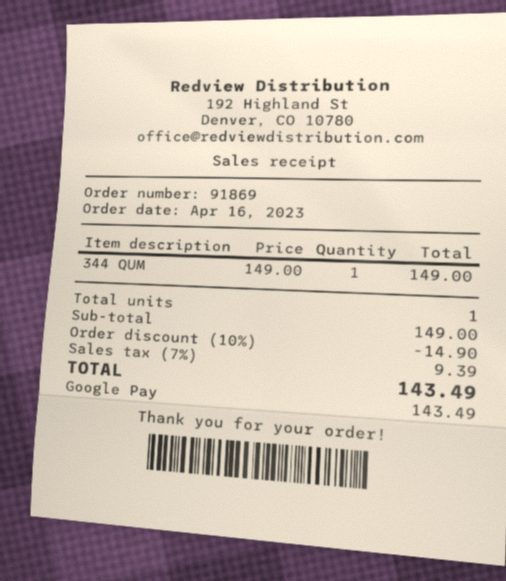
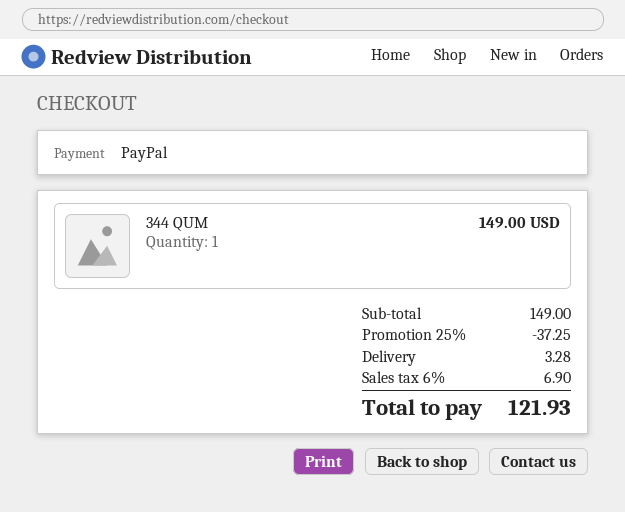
payment method: Google Pay -> PayPal
discount: 10% = 14.90 -> 25% = 37.25
shipping: none -> 3.28
tax: 7% = 9.39 -> 6% = 6.90
total: 143.49 -> 121.93

